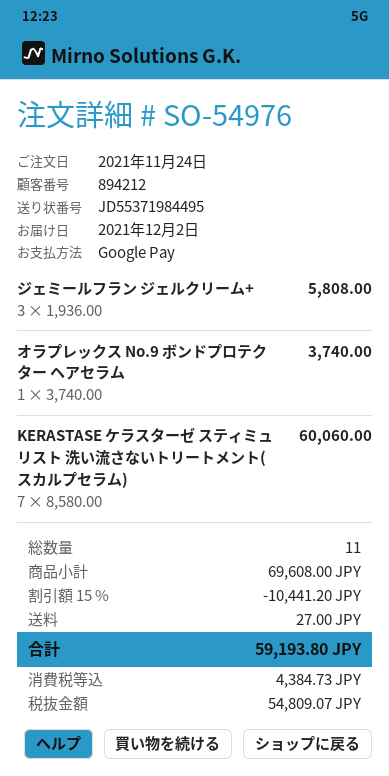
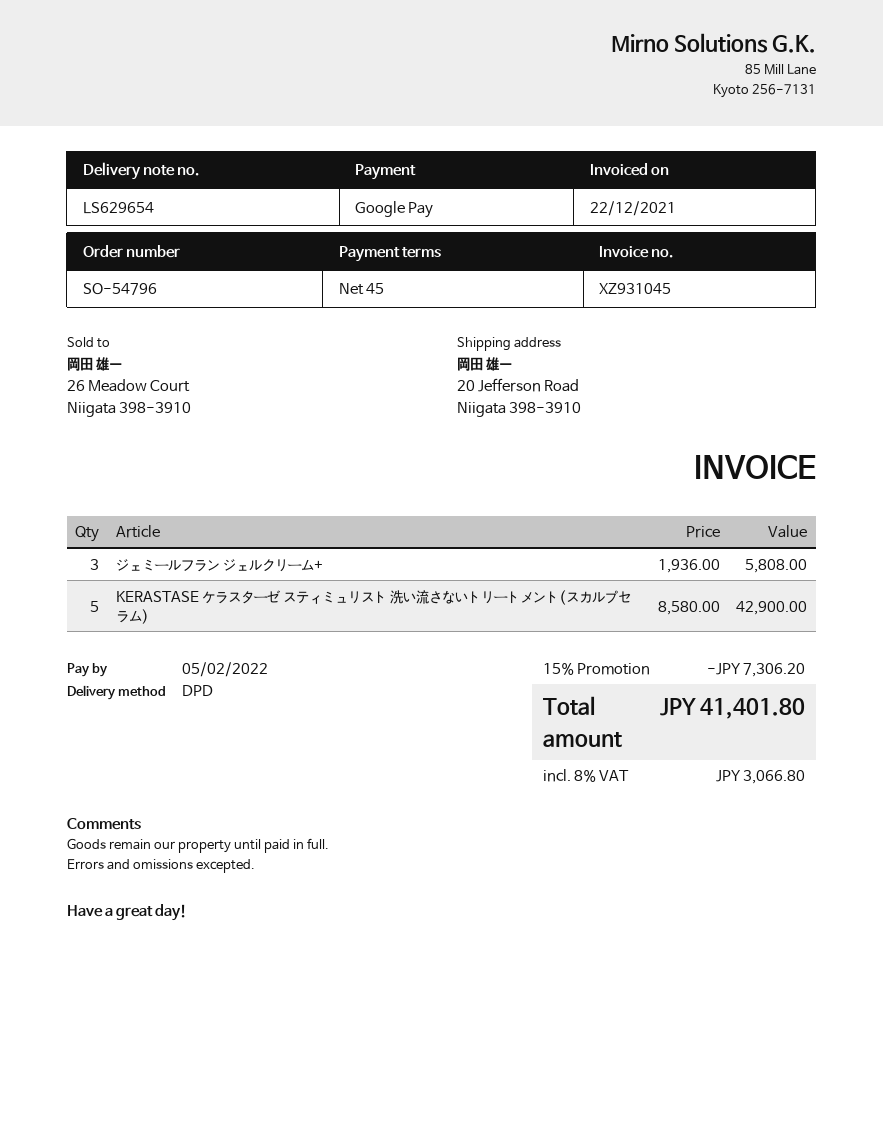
order number: SO-54976 -> SO-54796
オラプレックス No.9 ボンドプロテクター ヘアセラム: 1 x 3740.00 = 3740.00 -> none
KERASTASE ケラスターゼ スティミュリスト 洗い流さないトリートメント(スカルプセラム): 7 x 8580.00 = 60060.00 -> 5 x 8580.00 = 42900.00
discount: 15% = 10441.20 -> 15% = 7306.20
shipping: 27.00 -> none
tax: 4384.73 -> 3066.80
total: 59193.80 -> 41401.80

